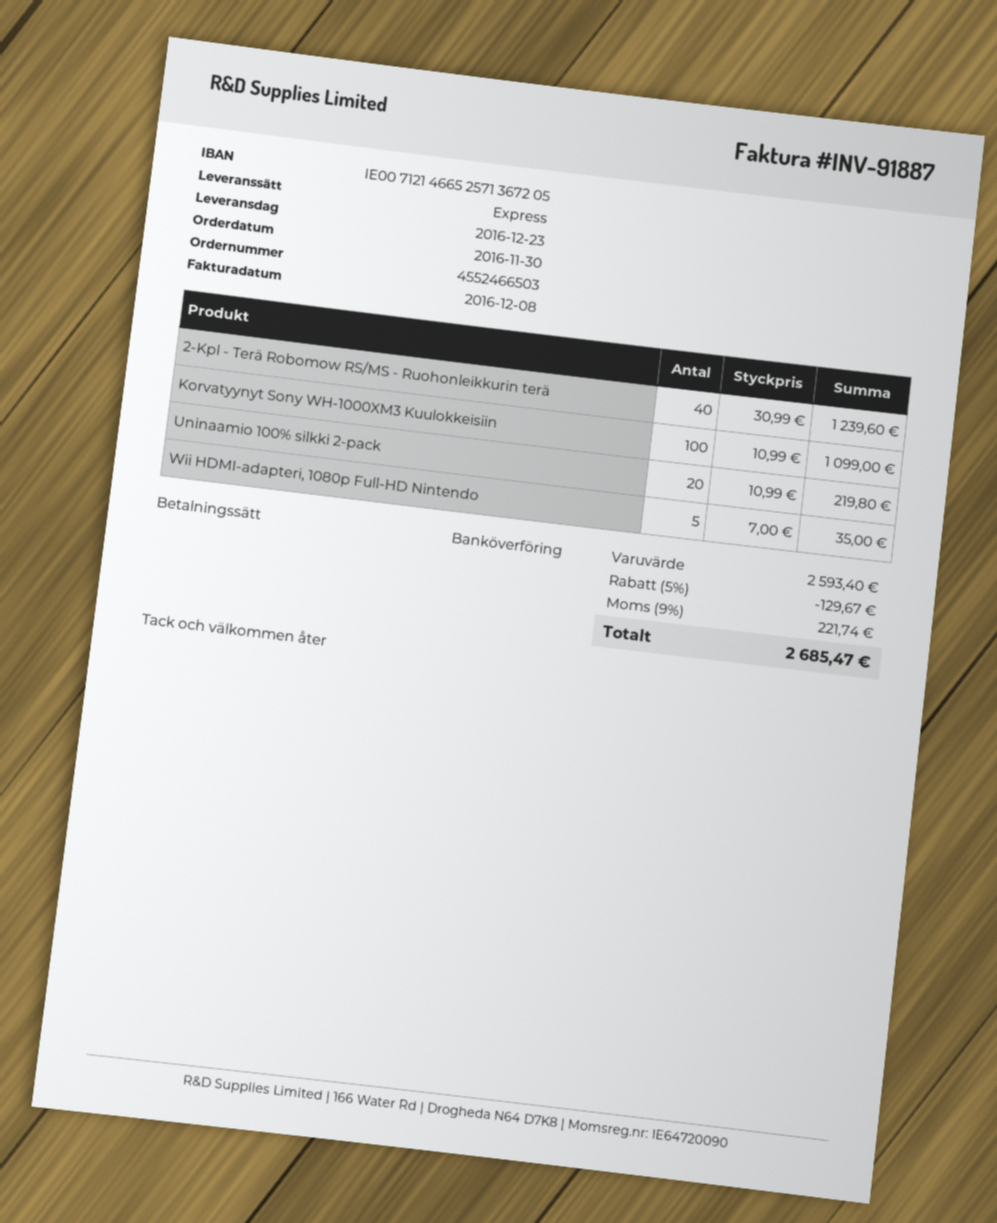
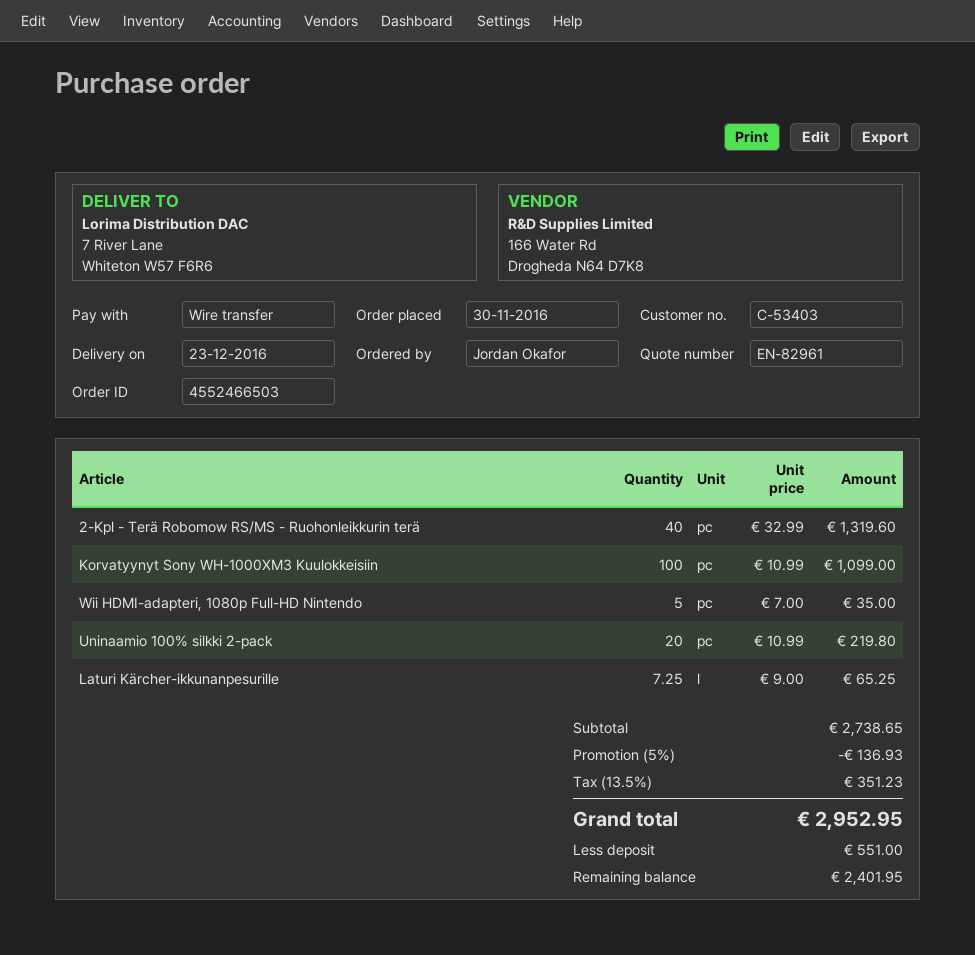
2-Kpl - Terä Robomow RS/MS - Ruohonleikkurin terä: 40 x 30.99 = 1239.60 -> 40 x 32.99 = 1319.60
Laturi Kärcher-ikkunanpesurille: none -> 7.25 x 9.00 = 65.25
subtotal: 2593.40 -> 2738.65
discount: 5% = 129.67 -> 5% = 136.93
tax: 9% = 221.74 -> 13.5% = 351.23
total: 2685.47 -> 2952.95

